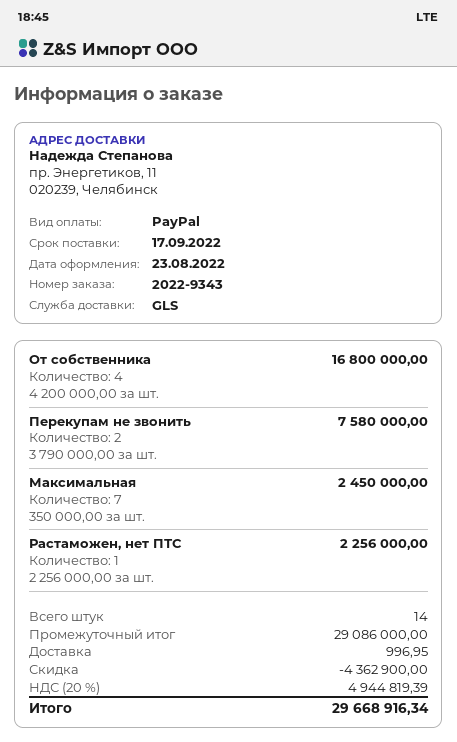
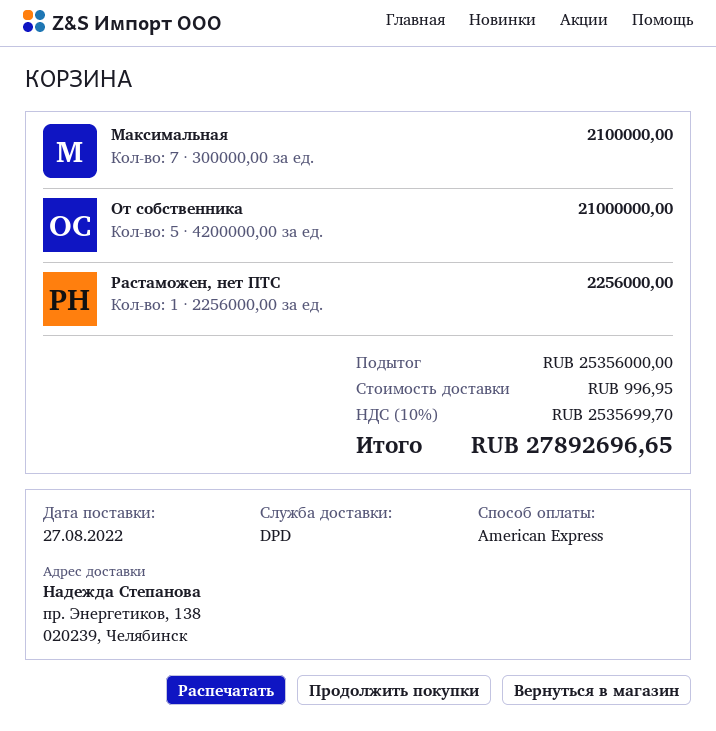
delivery date: 2022-09-17 -> 2022-08-27
payment method: PayPal -> American Express
shipping method: GLS -> DPD
ship to: пр. Энергетиков, 11, 020239, Челябинск -> пр. Энергетиков, 138, 020239, Челябинск
От собственника: 4 x 4200000.00 = 16800000.00 -> 5 x 4200000.00 = 21000000.00
Перекупам не звонить: 2 x 3790000.00 = 7580000.00 -> none
Максимальная: 7 x 350000.00 = 2450000.00 -> 7 x 300000.00 = 2100000.00
subtotal: 29086000.00 -> 25356000.00
discount: 4362900.00 -> none
tax: 20% = 4944819.39 -> 10% = 2535699.70
total: 29668916.34 -> 27892696.65

